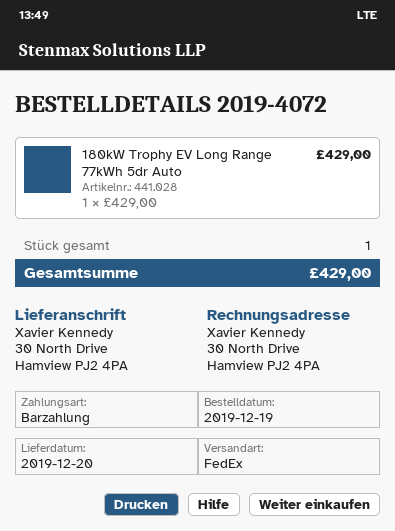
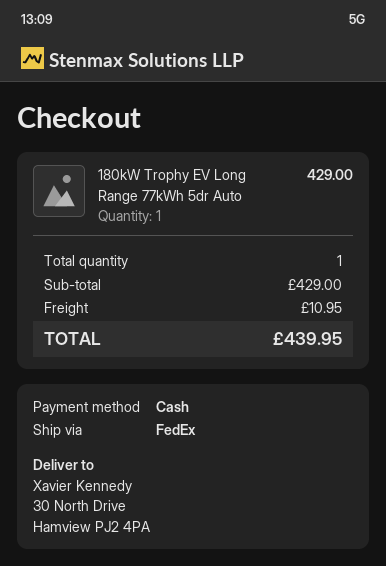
shipping: none -> 10.95
total: 429.00 -> 439.95

